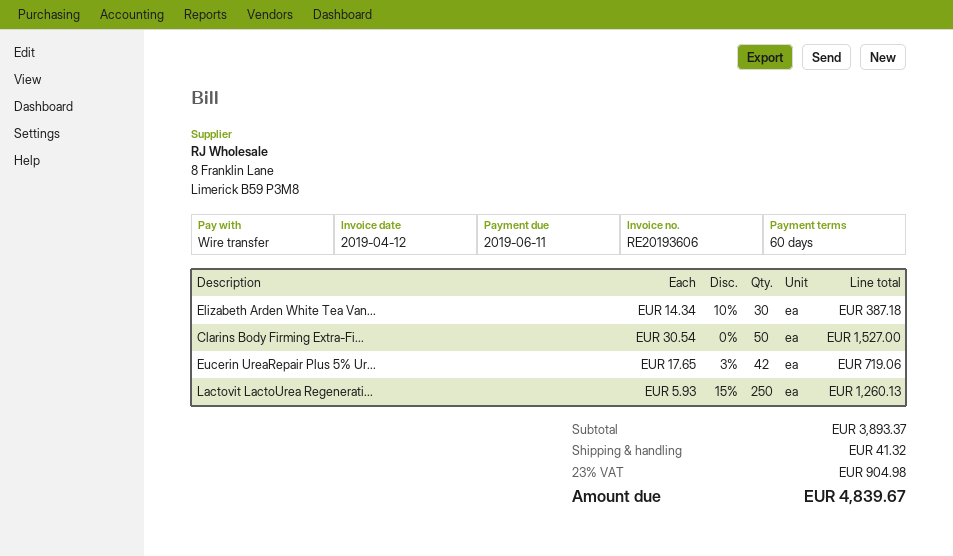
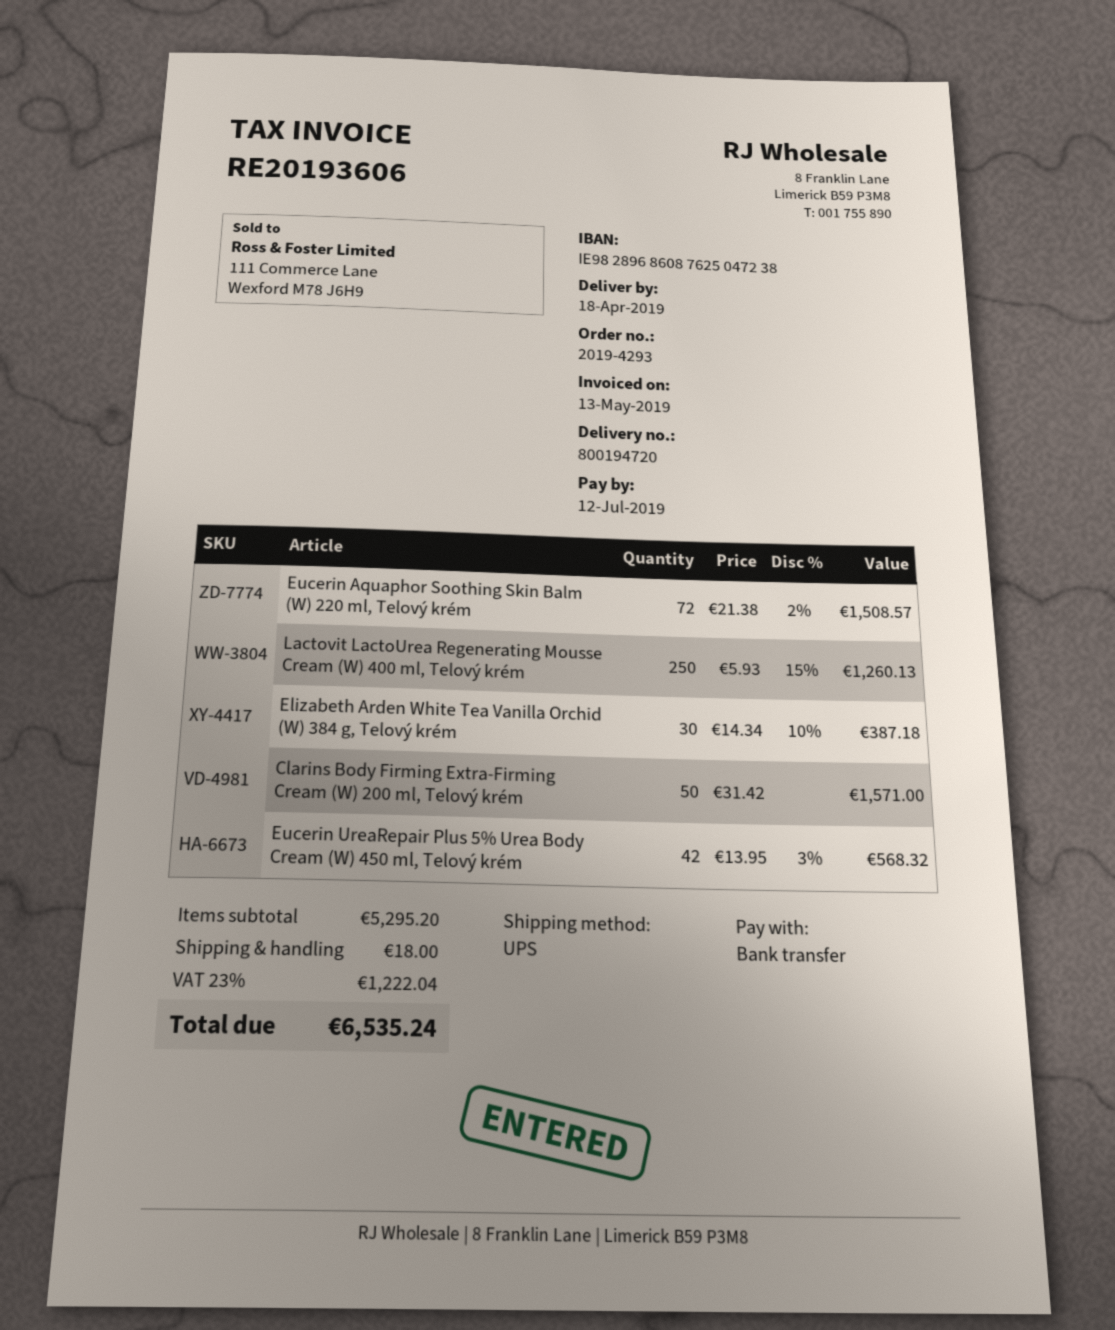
invoice date: 2019-04-12 -> 2019-05-13
due date: 2019-06-11 -> 2019-07-12
Clarins Body Firming Extra-Fi...: 50 x 30.54 = 1527.00 -> 50 x 31.42 = 1571.00
Eucerin UreaRepair Plus 5% Ur...: 42 x 17.65 - 3% = 719.06 -> 42 x 13.95 - 3% = 568.32
Eucerin Aquaphor Soothing Skin Balm (W) 220 ml, Telový krém: none -> 72 x 21.38 - 2% = 1508.57
subtotal: 3893.37 -> 5295.20
shipping: 41.32 -> 18.00
tax: 23% = 904.98 -> 23% = 1222.04
total: 4839.67 -> 6535.24

